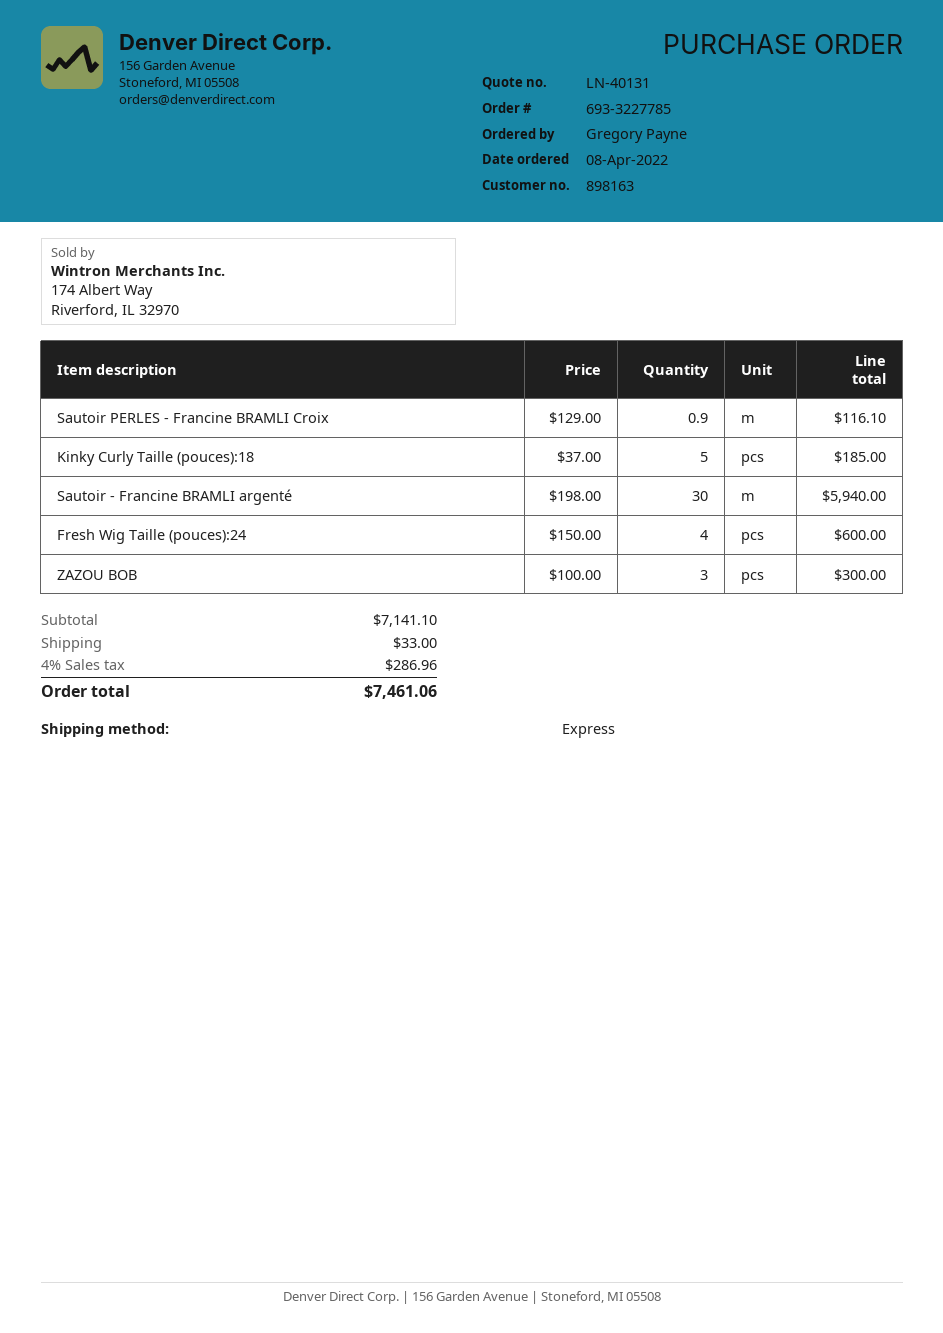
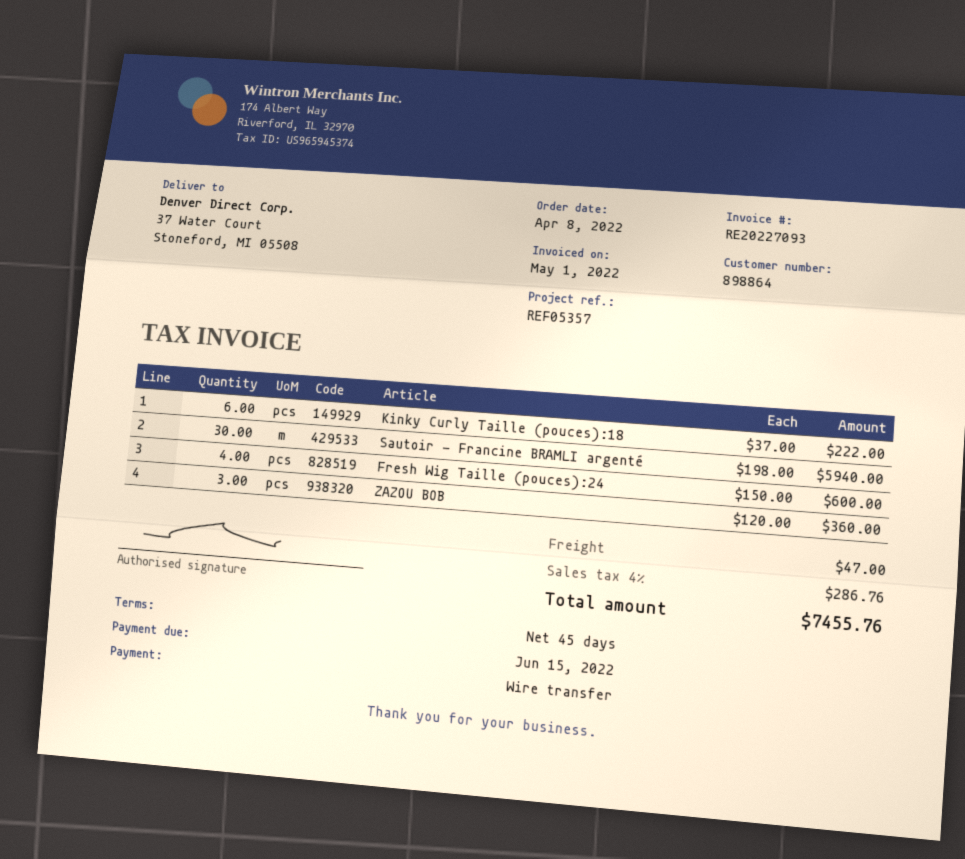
customer number: 898163 -> 898864
Sautoir PERLES - Francine BRAMLI Croix: 0.9 x 129.00 = 116.10 -> none
Kinky Curly Taille (pouces):18: 5 x 37.00 = 185.00 -> 6 x 37.00 = 222.00
ZAZOU BOB: 3 x 100.00 = 300.00 -> 3 x 120.00 = 360.00
shipping: 33.00 -> 47.00
tax: 4% = 286.96 -> 4% = 286.76
total: 7461.06 -> 7455.76

